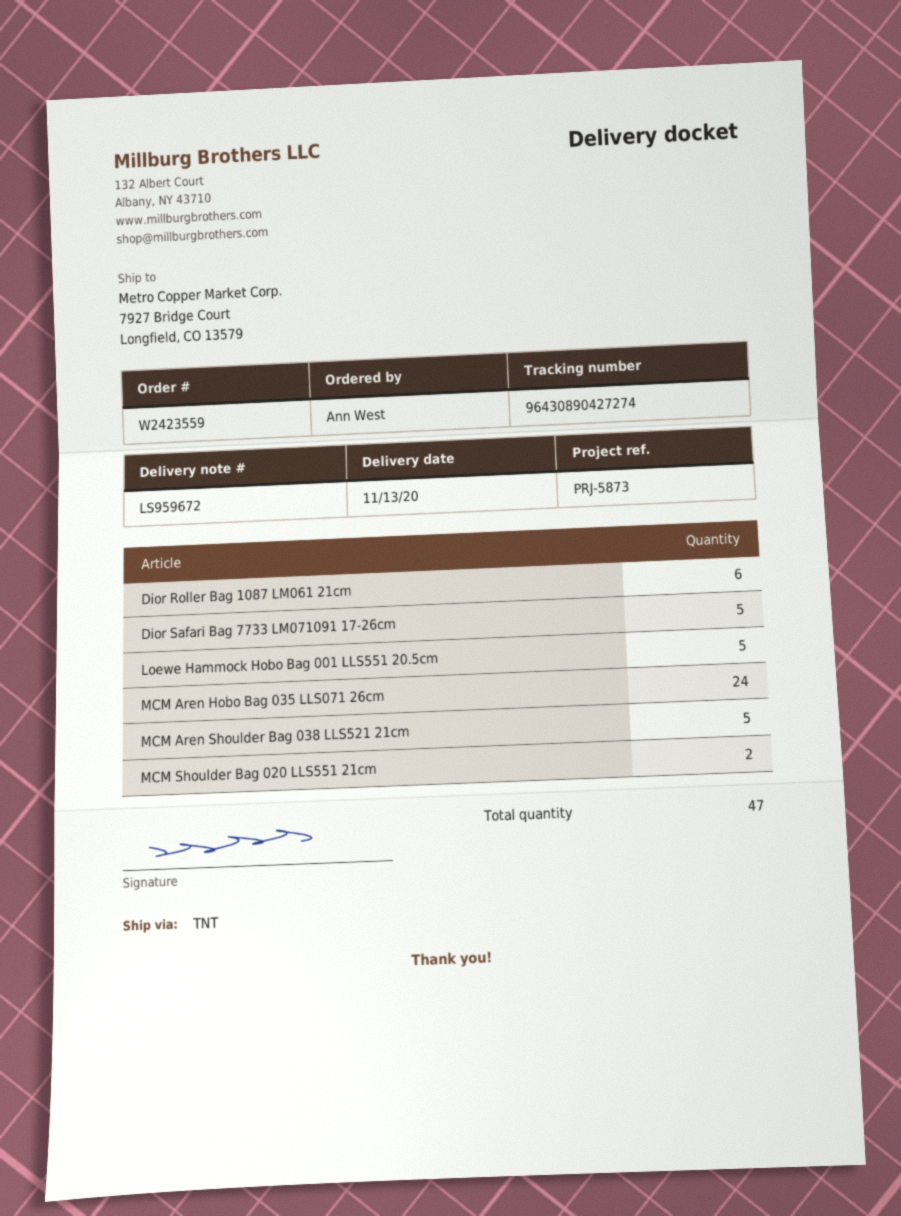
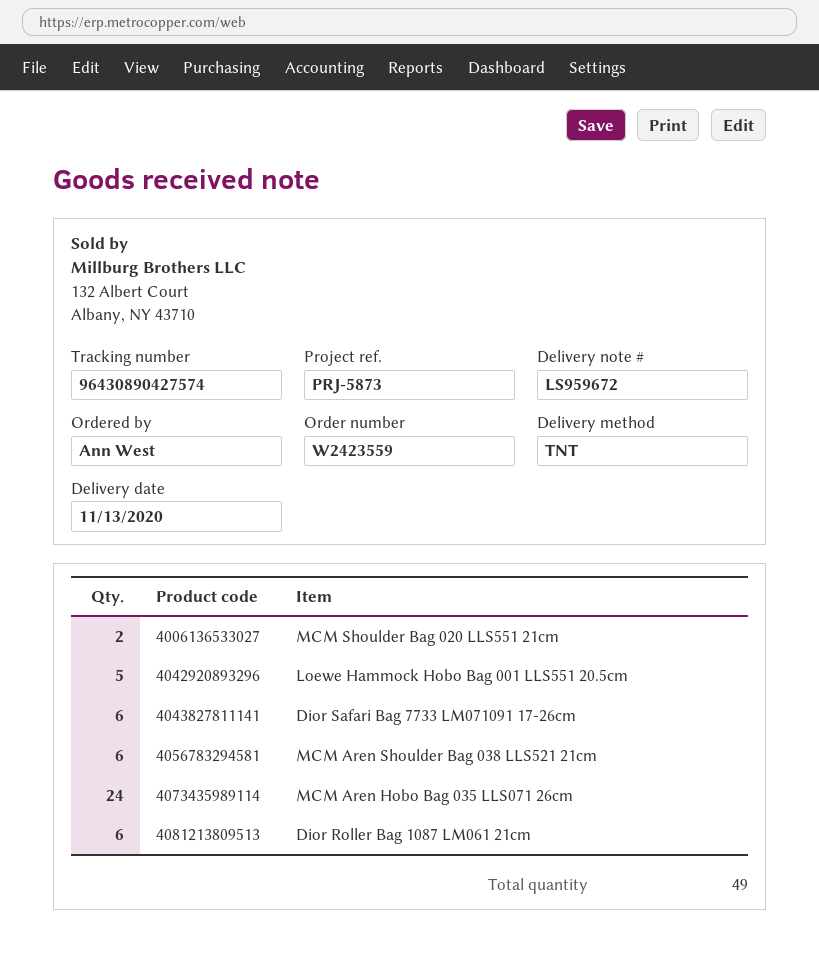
tracking number: 96430890427274 -> 96430890427574
Dior Safari Bag 7733 LM071091 17-26cm: 5 -> 6
MCM Aren Shoulder Bag 038 LLS521 21cm: 5 -> 6
total quantity: 47 -> 49

